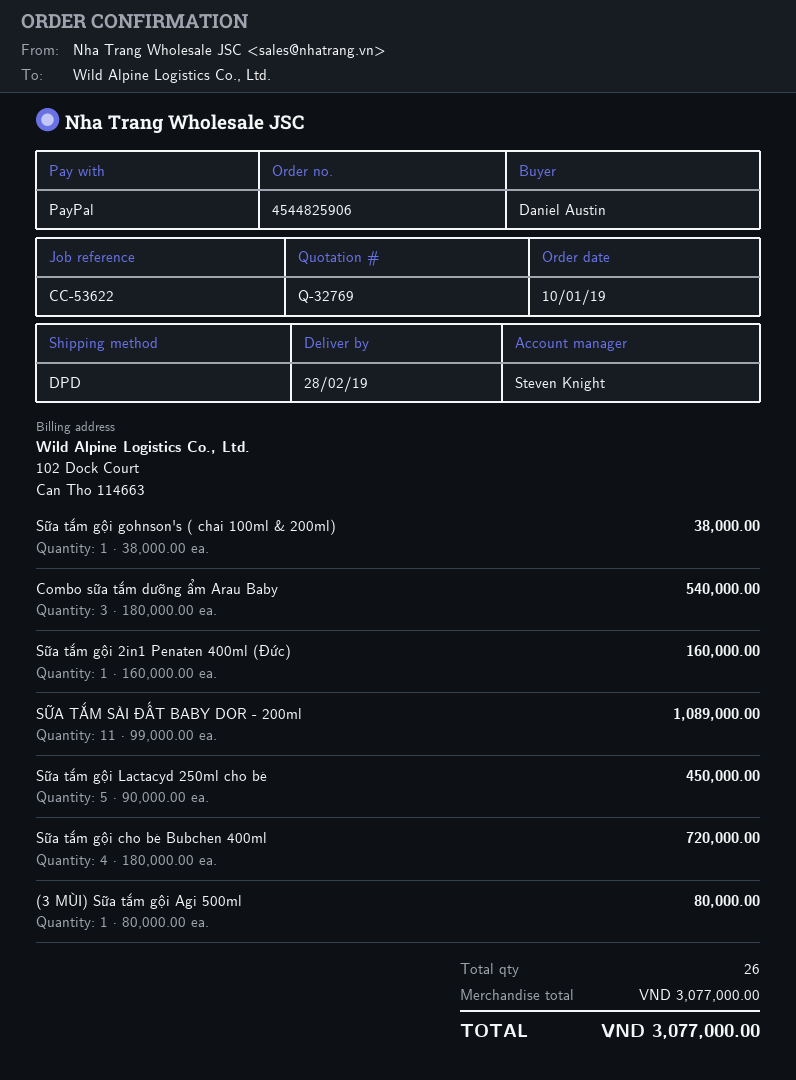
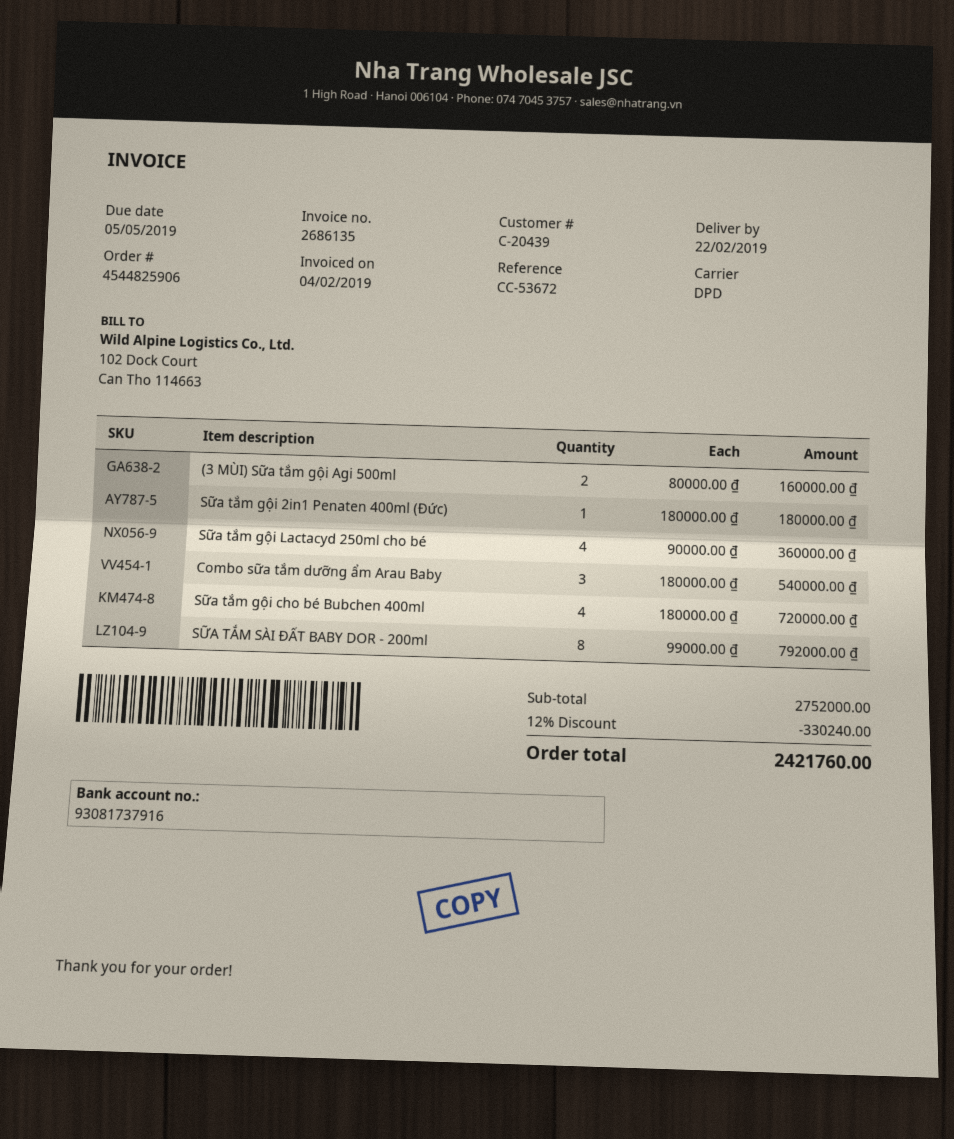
delivery date: 2019-02-28 -> 2019-02-22
reference: CC-53622 -> CC-53672
Sữa tắm gội gohnson's ( chai 100ml & 200ml): 1 x 38000.00 = 38000.00 -> none
Sữa tắm gội 2in1 Penaten 400ml (Đức): 1 x 160000.00 = 160000.00 -> 1 x 180000.00 = 180000.00
SỮA TẮM SÀI ĐẤT BABY DOR - 200ml: 11 x 99000.00 = 1089000.00 -> 8 x 99000.00 = 792000.00
Sữa tắm gội Lactacyd 250ml cho bé: 5 x 90000.00 = 450000.00 -> 4 x 90000.00 = 360000.00
(3 MÙI) Sữa tắm gội Agi 500ml: 1 x 80000.00 = 80000.00 -> 2 x 80000.00 = 160000.00
subtotal: 3077000.00 -> 2752000.00
discount: none -> 12% = 330240.00
total: 3077000.00 -> 2421760.00

